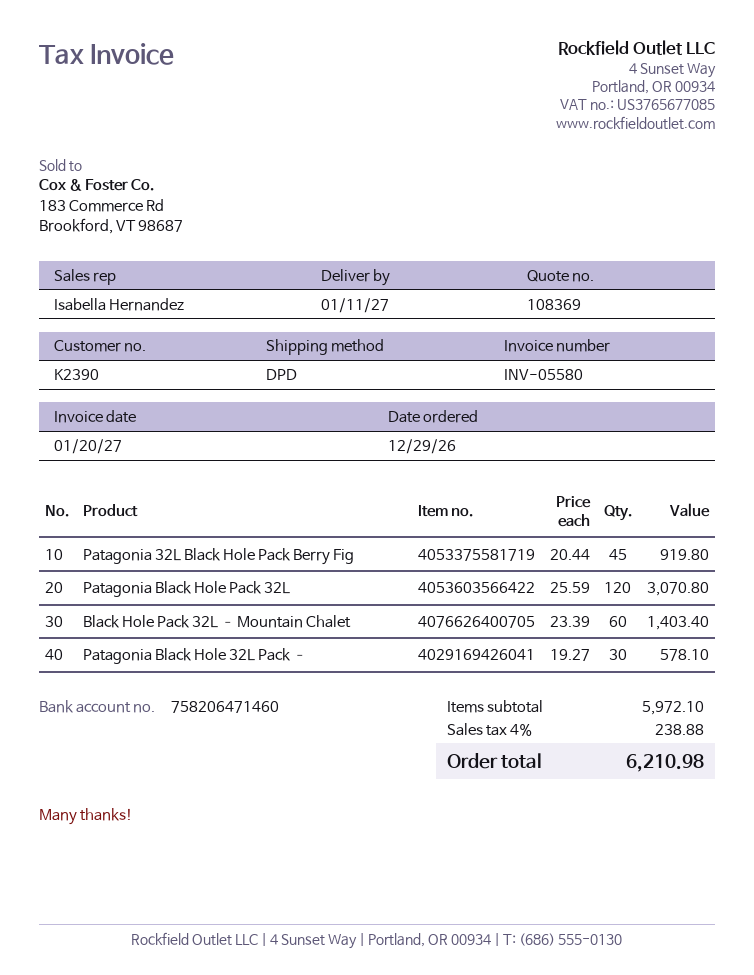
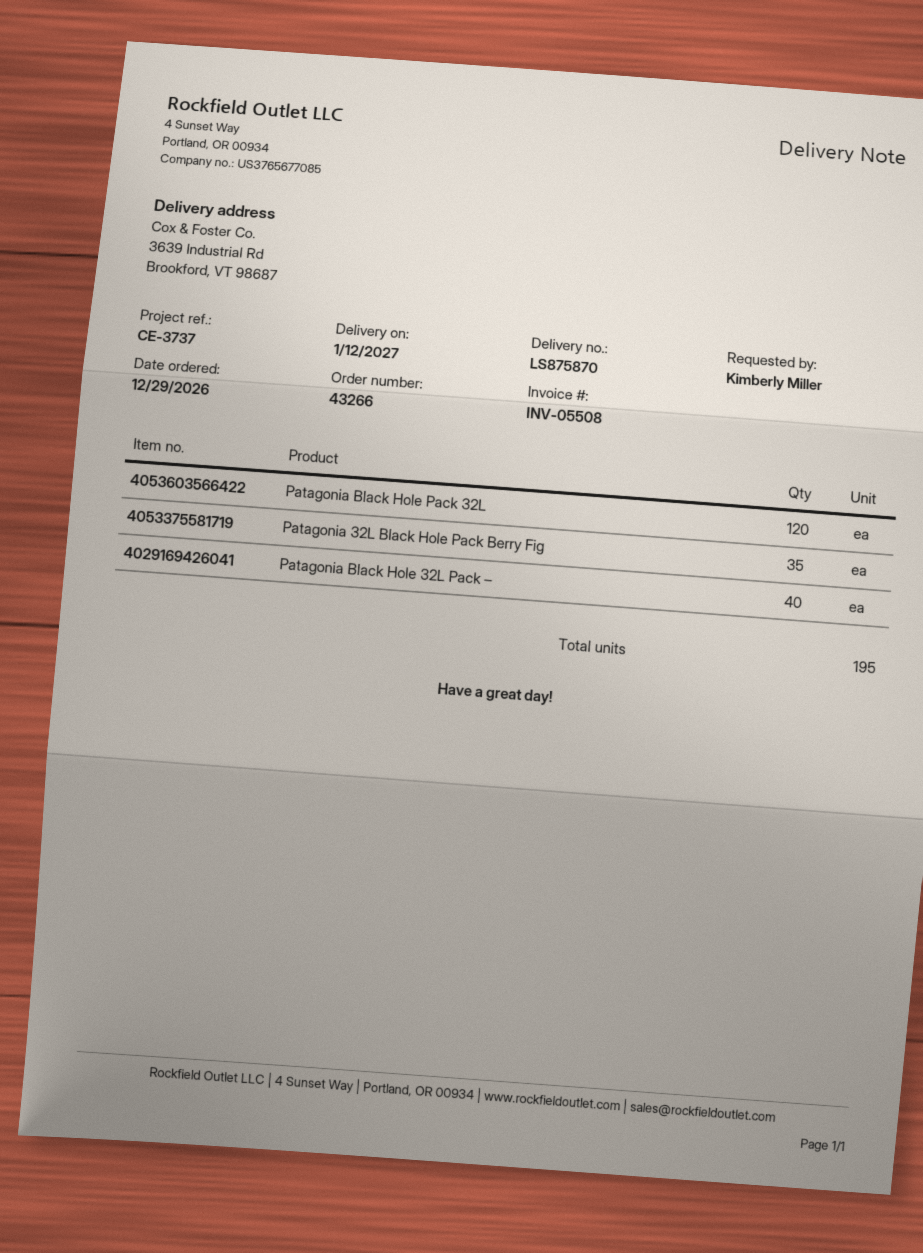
delivery date: 2027-01-11 -> 2027-01-12
invoice number: INV-05580 -> INV-05508
Patagonia 32L Black Hole Pack Berry Fig: 45 -> 35
Black Hole Pack 32L – Mountain Chalet: 60 -> none
Patagonia Black Hole 32L Pack –: 30 -> 40

